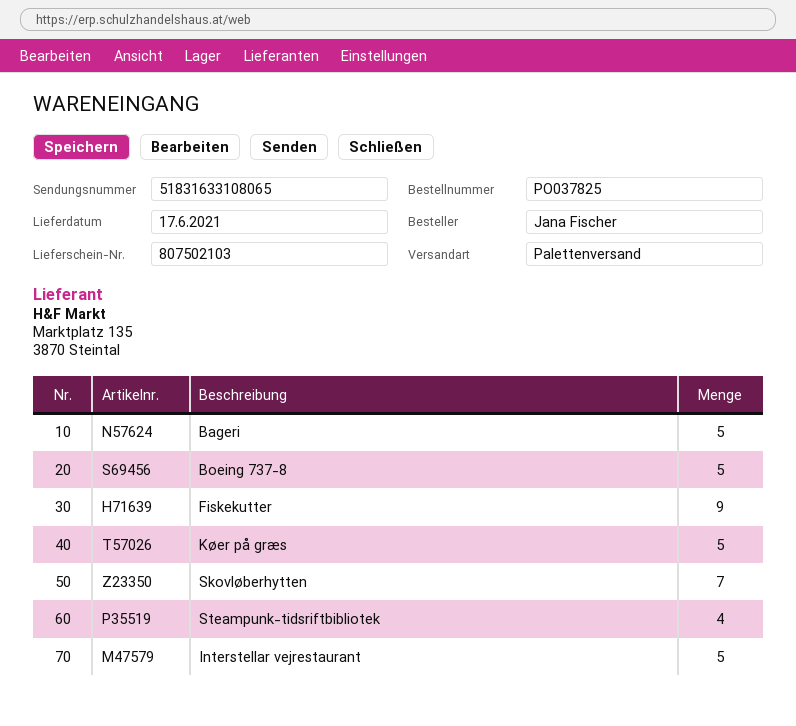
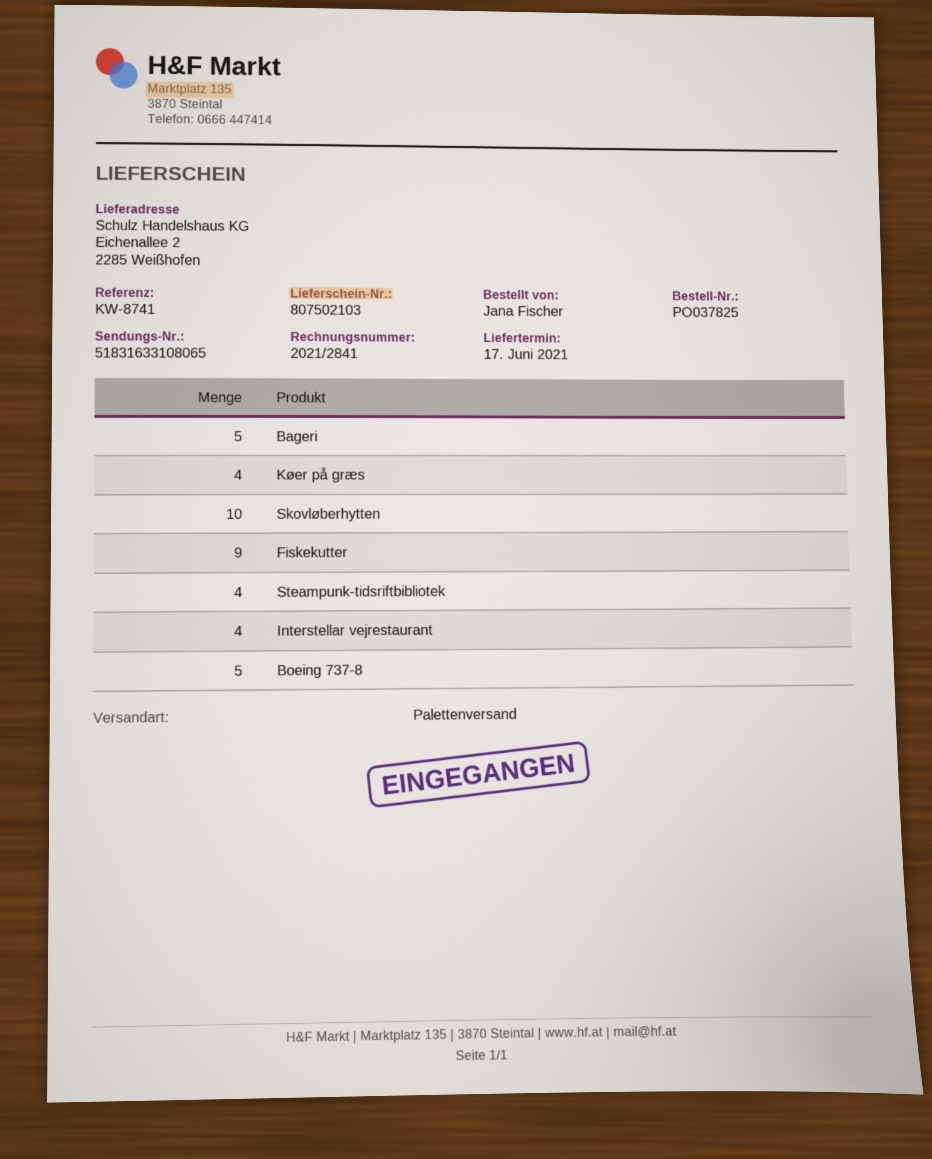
Køer på græs: 5 -> 4
Skovløberhytten: 7 -> 10
Interstellar vejrestaurant: 5 -> 4

